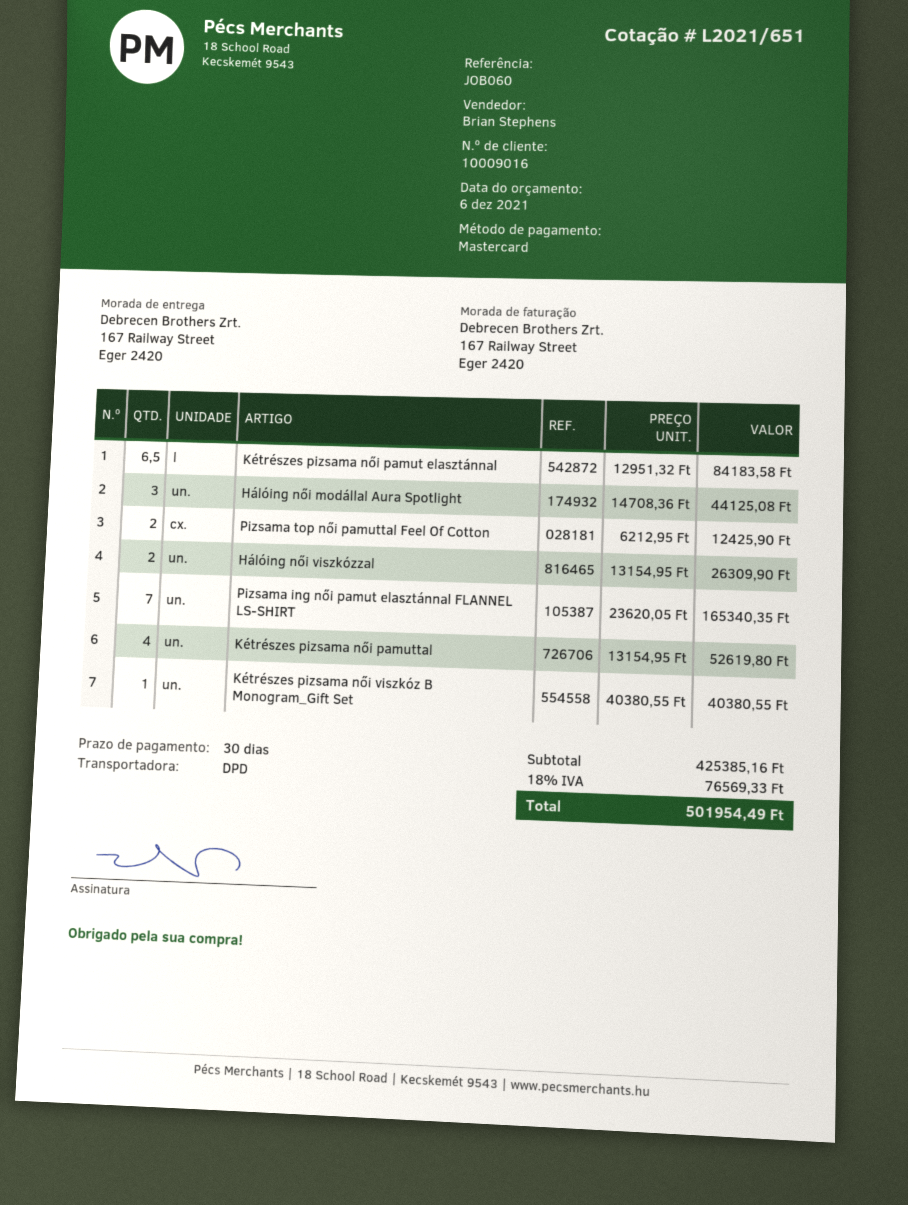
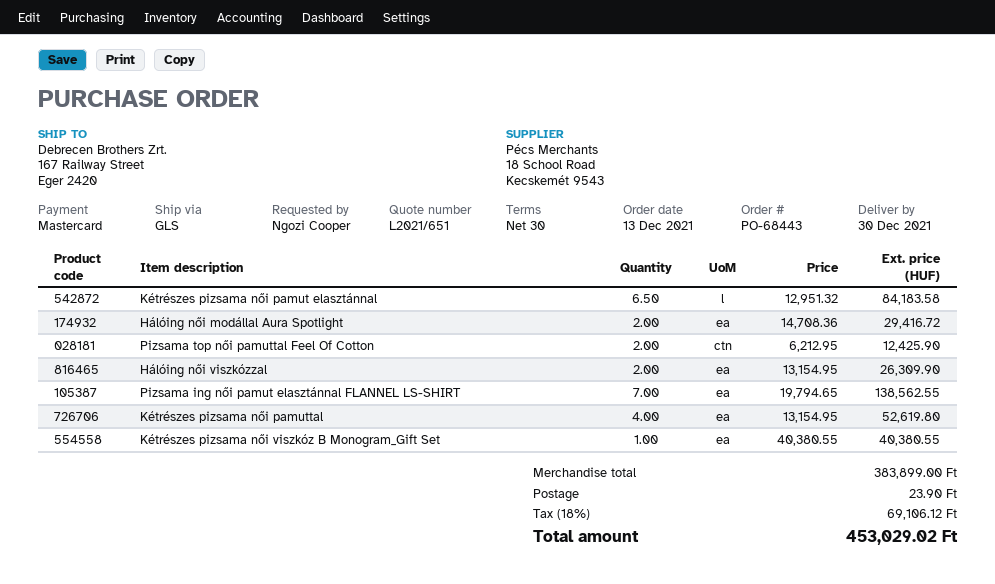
shipping method: DPD -> GLS
Hálóing női modállal Aura Spotlight: 3 x 14708.36 = 44125.08 -> 2 x 14708.36 = 29416.72
Pizsama ing női pamut elasztánnal FLANNEL LS-SHIRT: 7 x 23620.05 = 165340.35 -> 7 x 19794.65 = 138562.55
subtotal: 425385.16 -> 383899.00
shipping: none -> 23.90
tax: 18% = 76569.33 -> 18% = 69106.12
total: 501954.49 -> 453029.02

